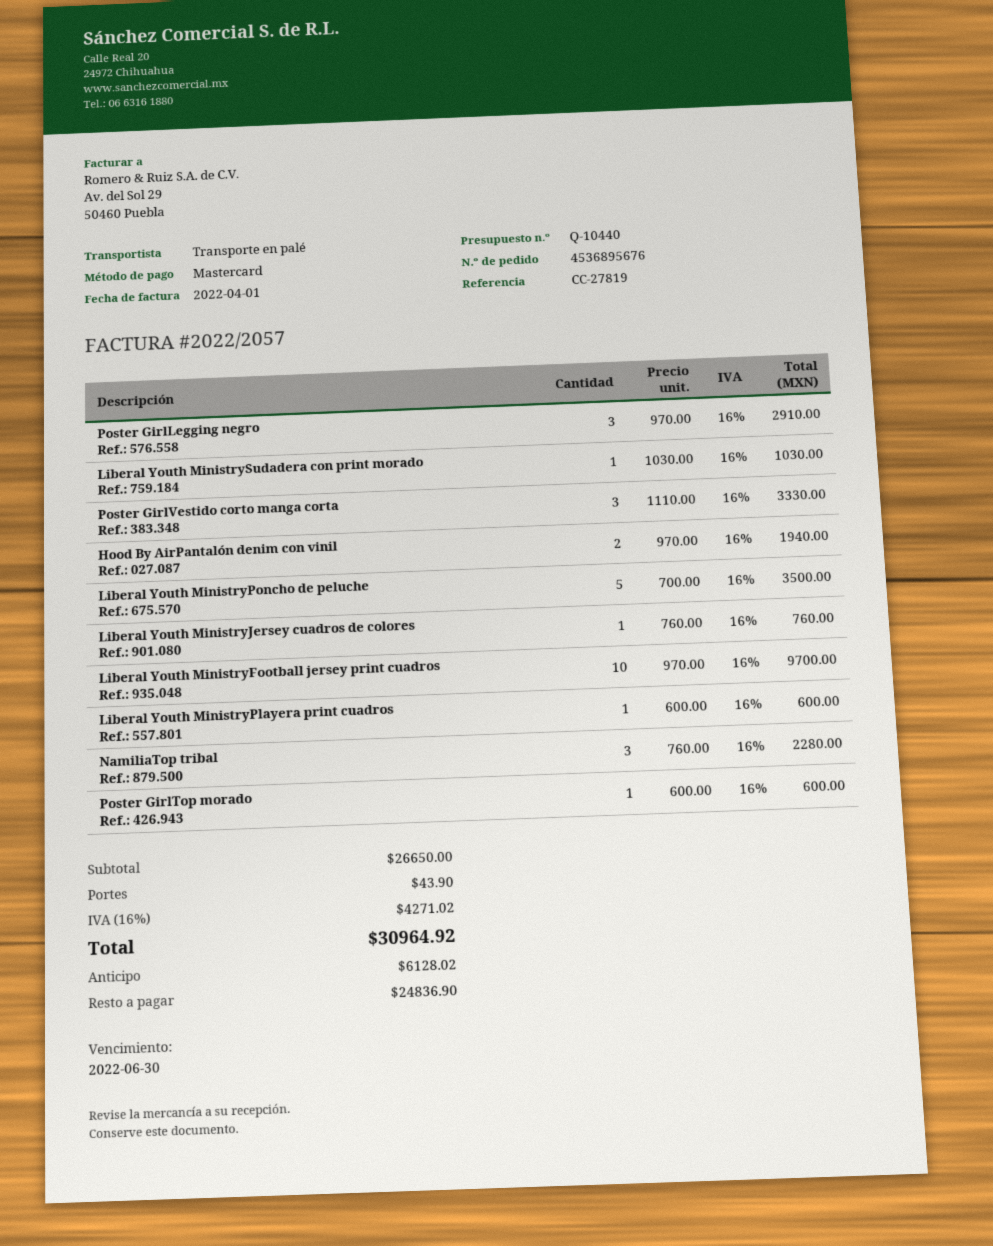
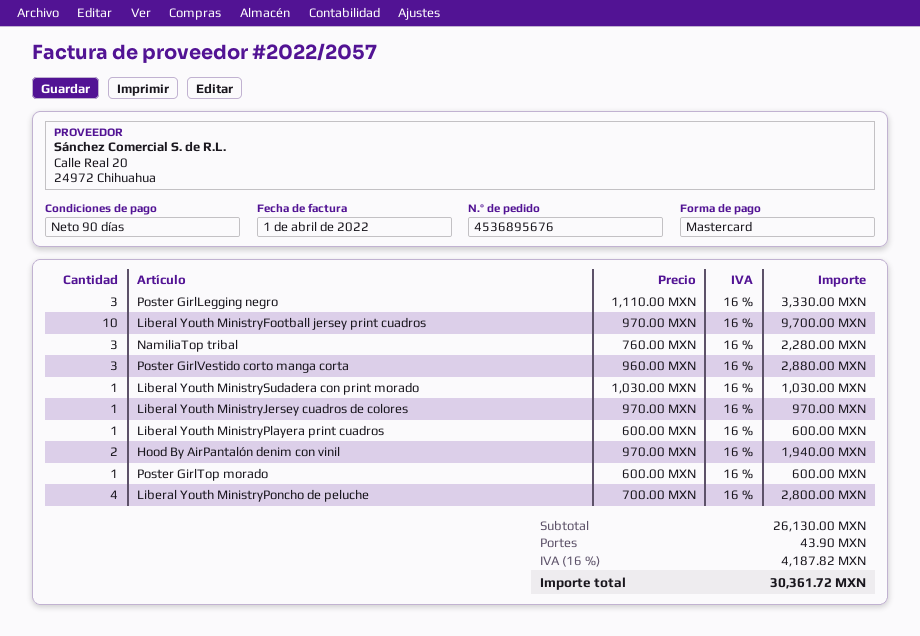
Poster GirlLegging negro: 3 x 970.00 = 2910.00 -> 3 x 1110.00 = 3330.00
Poster GirlVestido corto manga corta: 3 x 1110.00 = 3330.00 -> 3 x 960.00 = 2880.00
Liberal Youth MinistryPoncho de peluche: 5 x 700.00 = 3500.00 -> 4 x 700.00 = 2800.00
Liberal Youth MinistryJersey cuadros de colores: 1 x 760.00 = 760.00 -> 1 x 970.00 = 970.00
subtotal: 26650.00 -> 26130.00
tax: 16% = 4271.02 -> 16% = 4187.82
total: 30964.92 -> 30361.72

